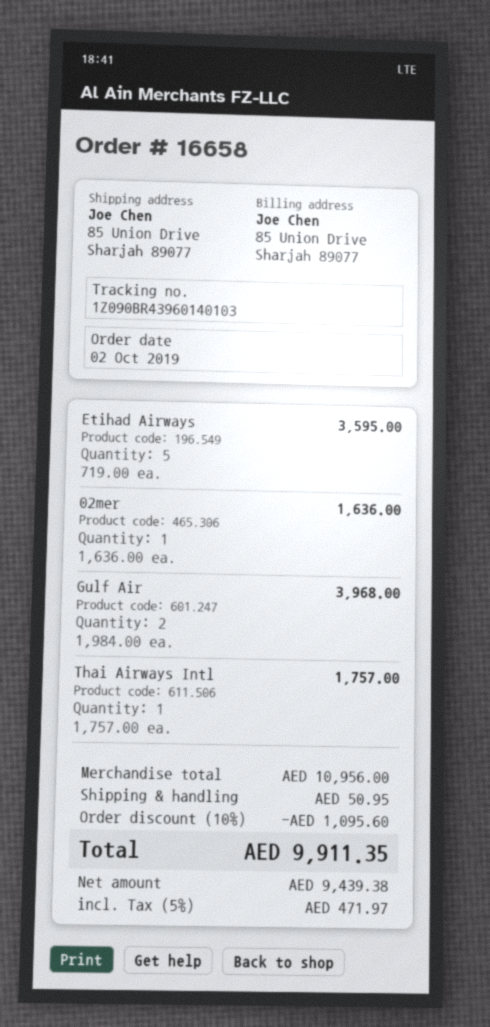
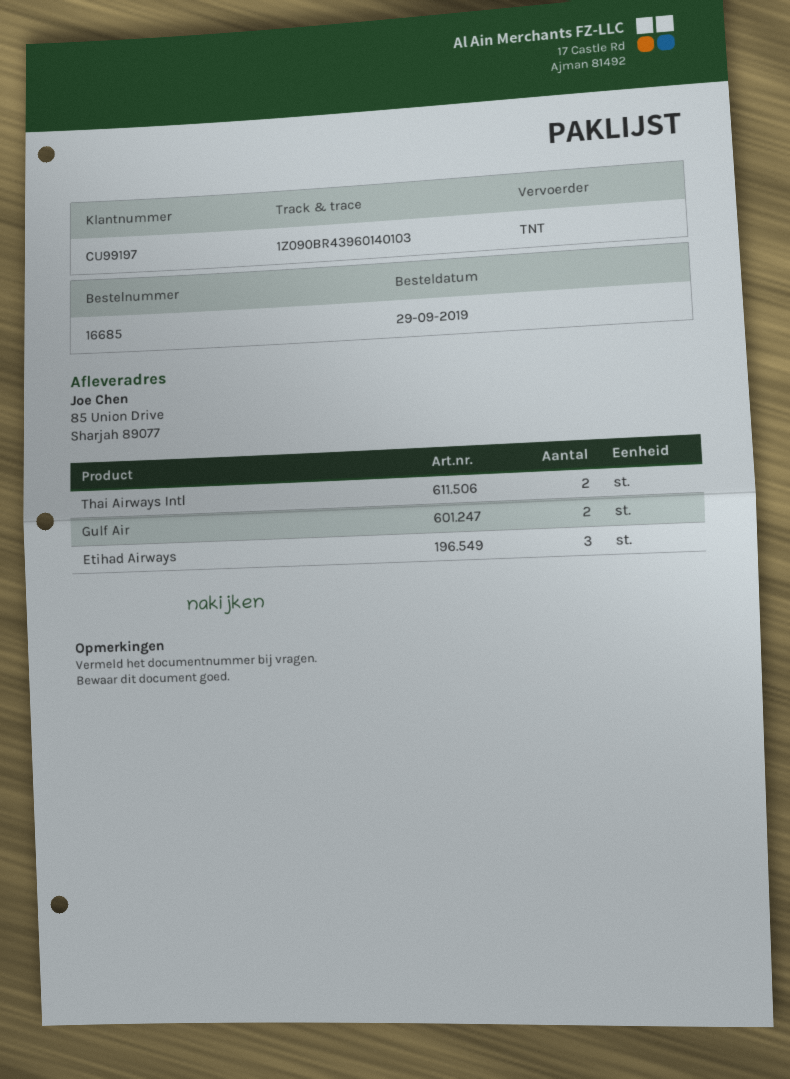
order number: 16658 -> 16685
order date: 2019-10-02 -> 2019-09-29
Etihad Airways: 5 -> 3
02mer: 1 -> none
Thai Airways Intl: 1 -> 2

